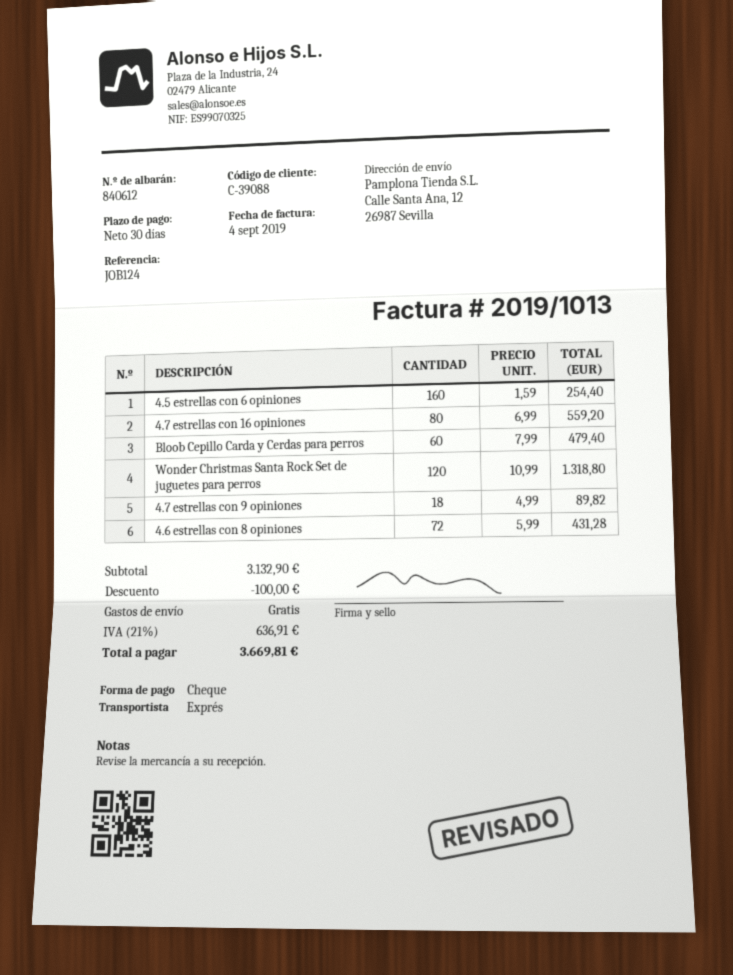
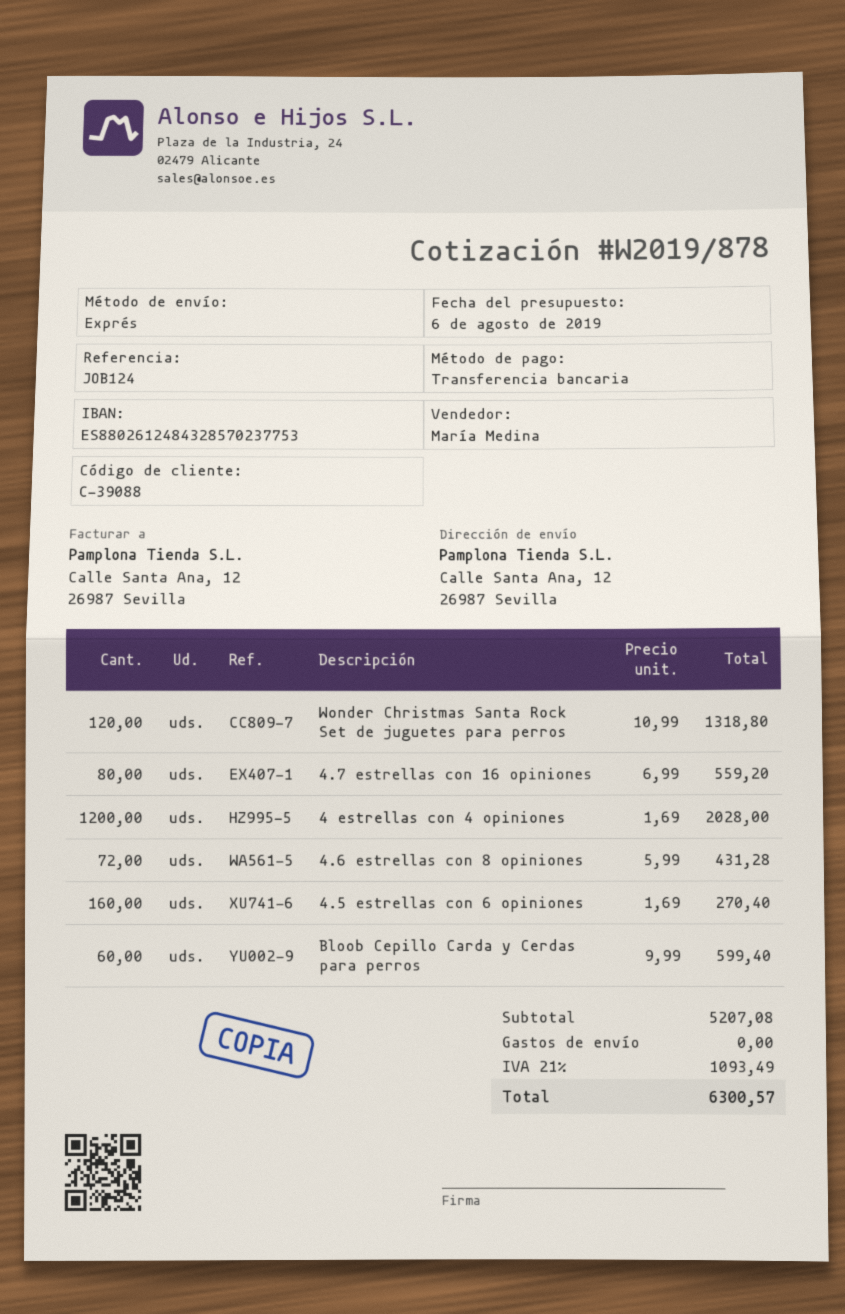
payment method: cheque -> bank transfer
4.5 estrellas con 6 opiniones: 160 x 1.59 = 254.40 -> 160 x 1.69 = 270.40
Bloob Cepillo Carda y Cerdas para perros: 60 x 7.99 = 479.40 -> 60 x 9.99 = 599.40
4.7 estrellas con 9 opiniones: 18 x 4.99 = 89.82 -> none
4 estrellas con 4 opiniones: none -> 1200 x 1.69 = 2028.00
subtotal: 3132.90 -> 5207.08
discount: 100.00 -> none
tax: 21% = 636.91 -> 21% = 1093.49
total: 3669.81 -> 6300.57

